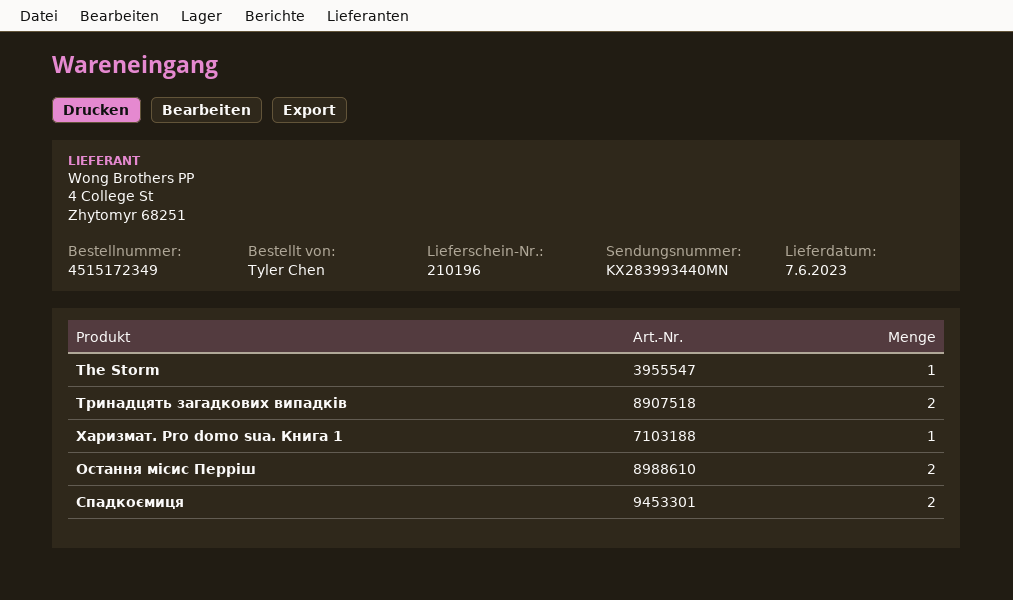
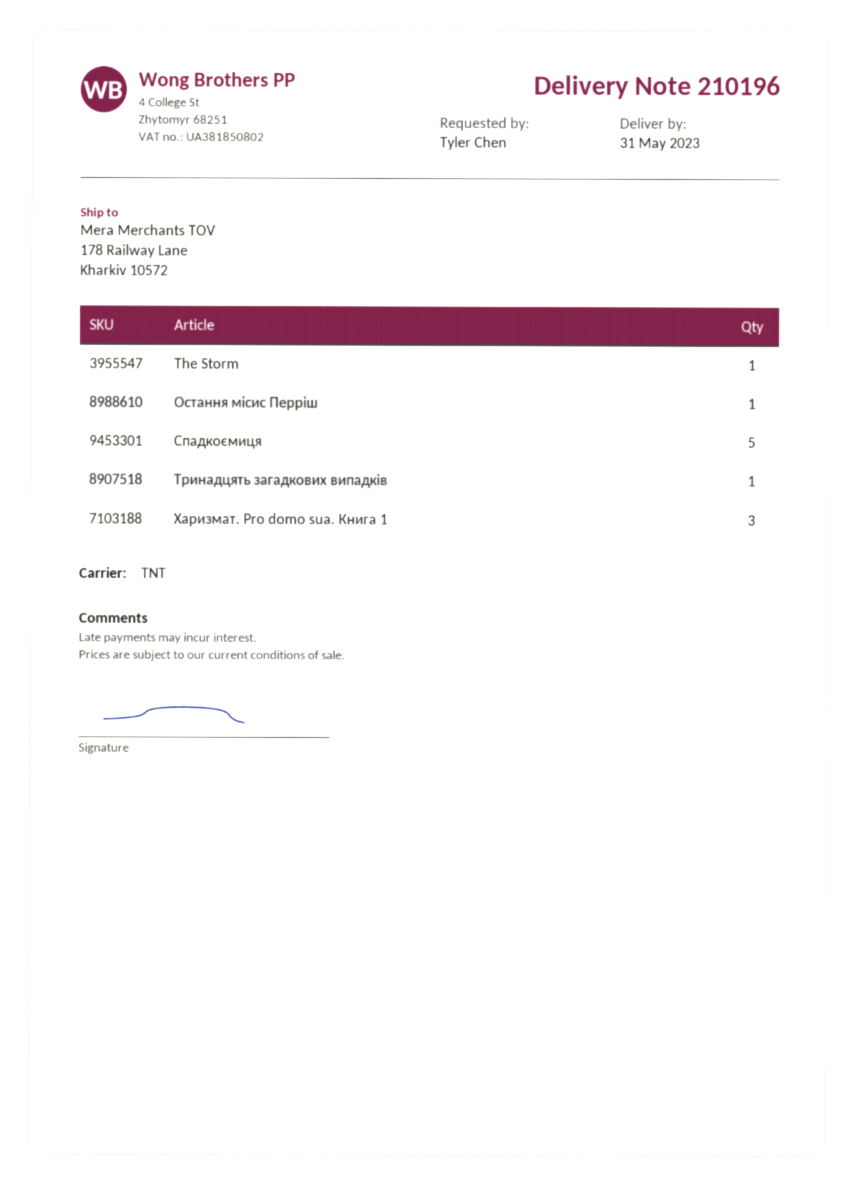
delivery date: 2023-06-07 -> 2023-05-31
Тринадцять загадкових випадків: 2 -> 1
Харизмат. Pro domo sua. Книга 1: 1 -> 3
Остання місис Перріш: 2 -> 1
Спадкоємиця: 2 -> 5

